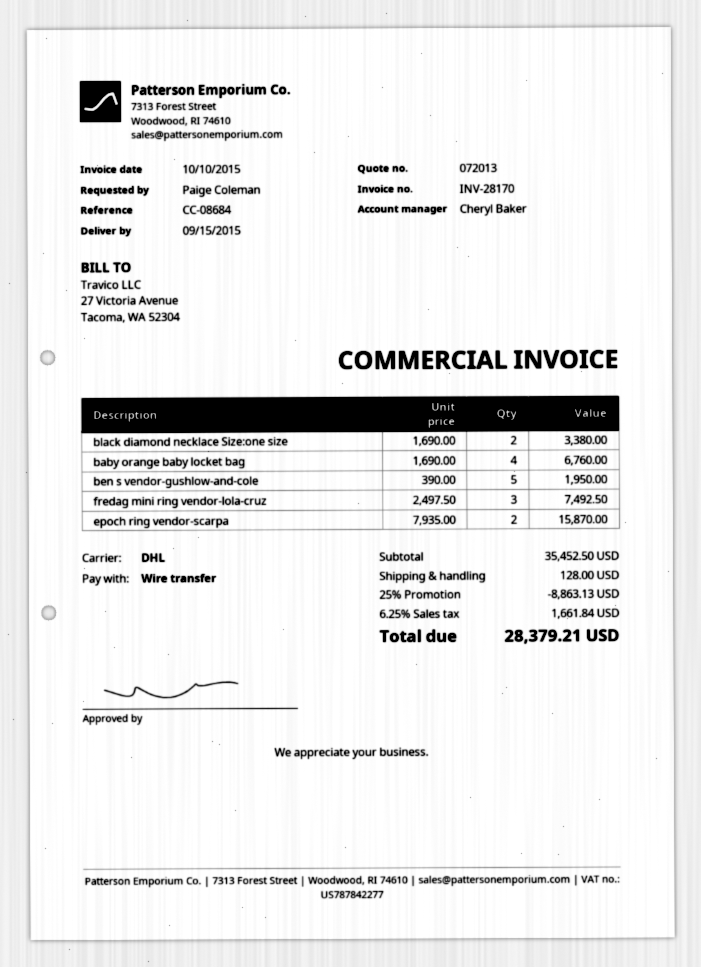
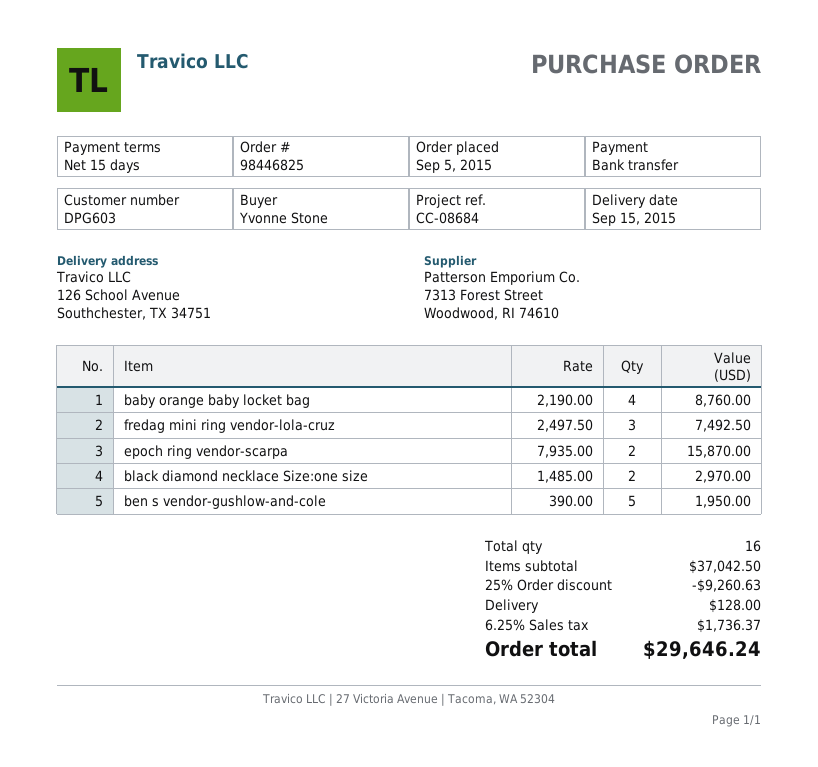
ordered by: Paige Coleman -> Yvonne Stone
black diamond necklace Size:one size: 2 x 1690.00 = 3380.00 -> 2 x 1485.00 = 2970.00
baby orange baby locket bag: 4 x 1690.00 = 6760.00 -> 4 x 2190.00 = 8760.00
subtotal: 35452.50 -> 37042.50
discount: 25% = 8863.13 -> 25% = 9260.63
tax: 6.25% = 1661.84 -> 6.25% = 1736.37
total: 28379.21 -> 29646.24

